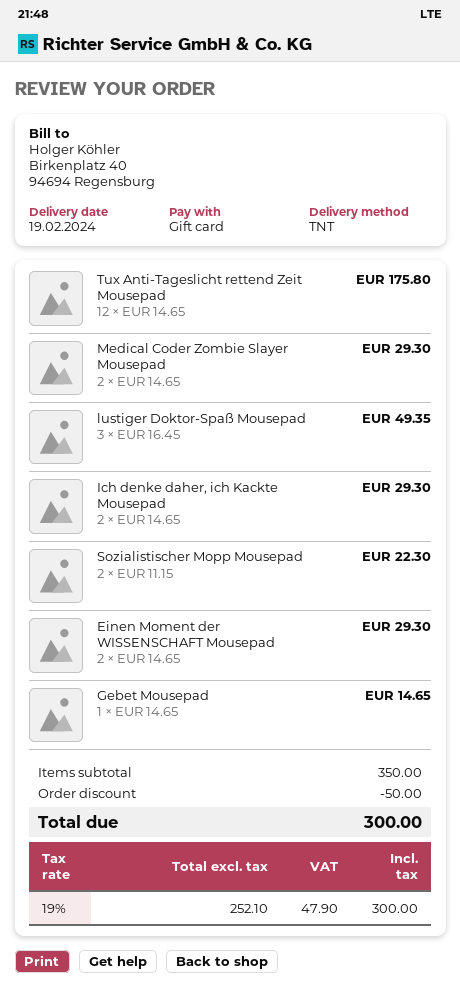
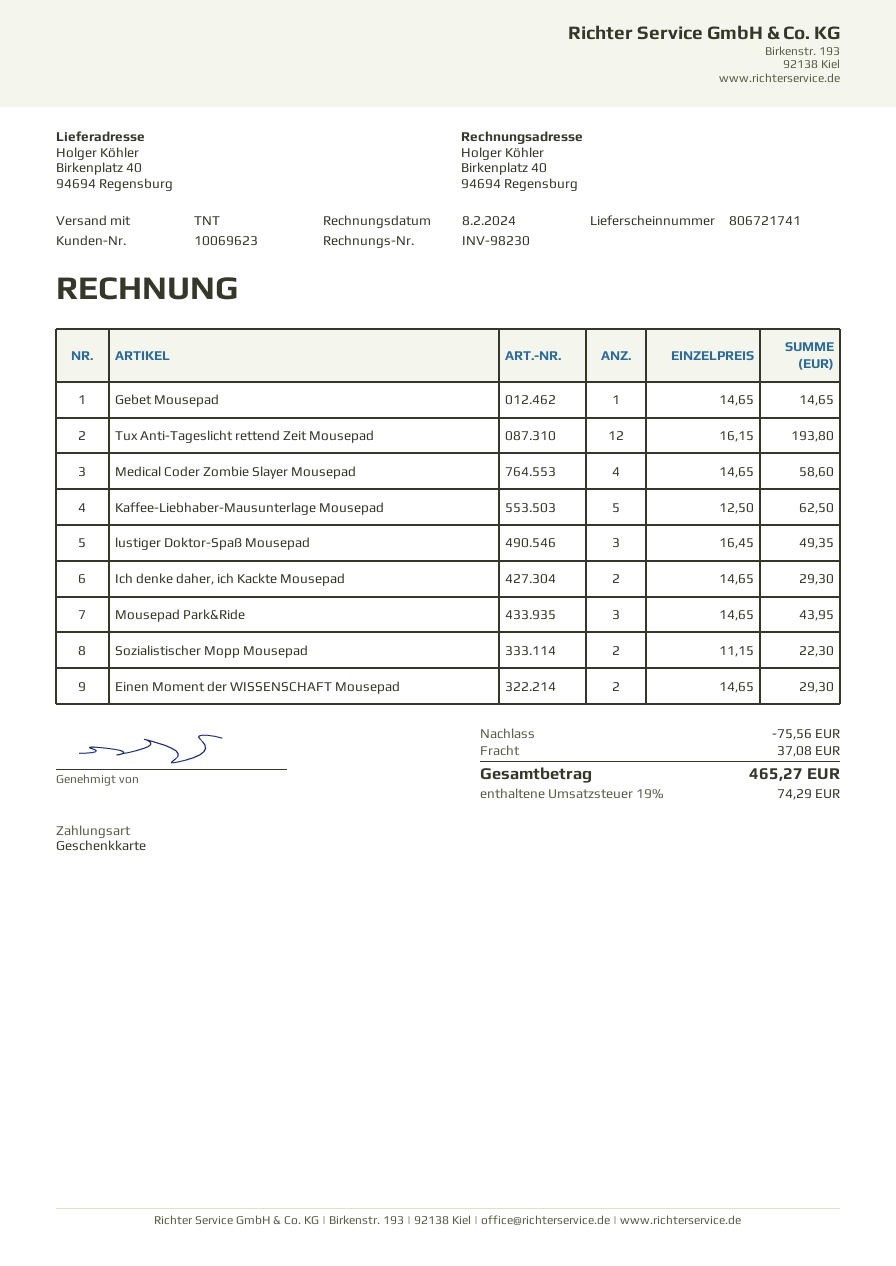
Tux Anti-Tageslicht rettend Zeit Mousepad: 12 x 14.65 = 175.80 -> 12 x 16.15 = 193.80
Medical Coder Zombie Slayer Mousepad: 2 x 14.65 = 29.30 -> 4 x 14.65 = 58.60
Kaffee-Liebhaber-Mausunterlage Mousepad: none -> 5 x 12.50 = 62.50
Mousepad Park&Ride: none -> 3 x 14.65 = 43.95
discount: 50.00 -> 75.56
shipping: none -> 37.08
tax: 19% = 47.90 -> 19% = 74.29
total: 300.00 -> 465.27

